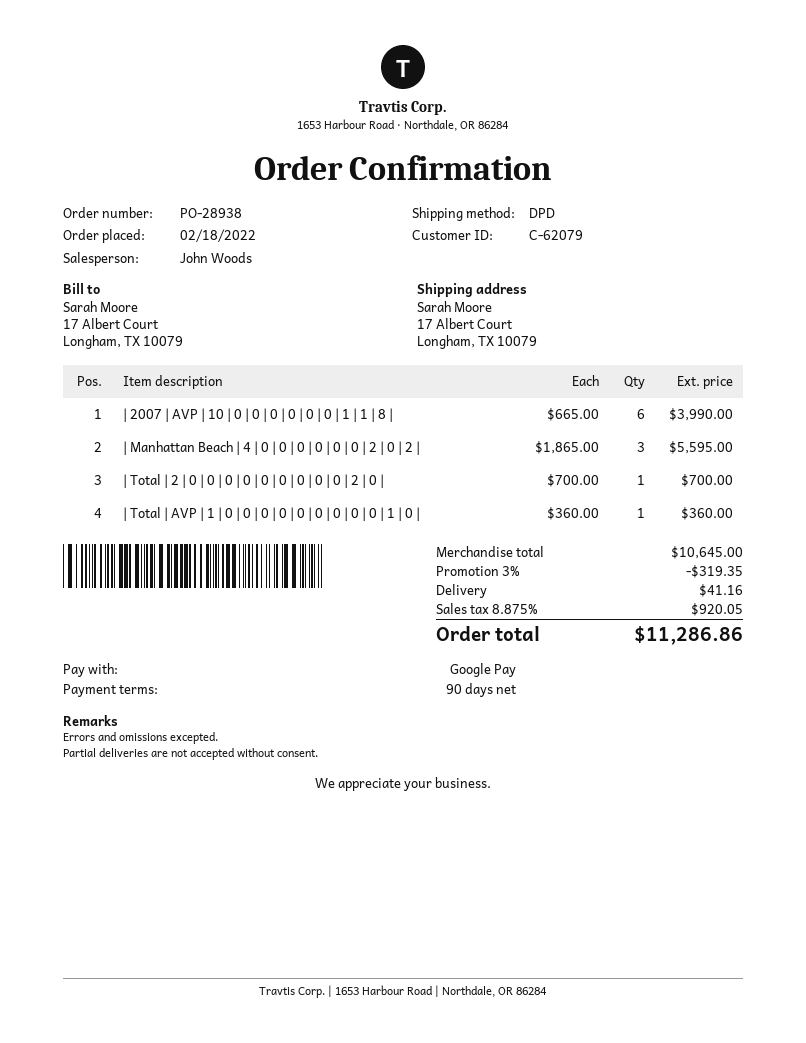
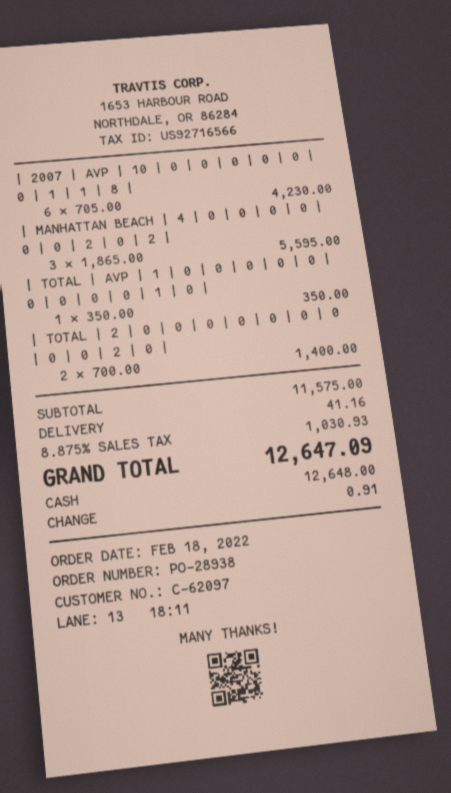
customer number: C-62079 -> C-62097
payment method: Google Pay -> cash
| 2007 | AVP | 10 | 0 | 0 | 0 | 0 | 0 | 0 | 1 | 1 | 8 |: 6 x 665.00 = 3990.00 -> 6 x 705.00 = 4230.00
| Total | 2 | 0 | 0 | 0 | 0 | 0 | 0 | 0 | 0 | 0 | 2 | 0 |: 1 x 700.00 = 700.00 -> 2 x 700.00 = 1400.00
| Total | AVP | 1 | 0 | 0 | 0 | 0 | 0 | 0 | 0 | 0 | 0 | 1 | 0 |: 1 x 360.00 = 360.00 -> 1 x 350.00 = 350.00
subtotal: 10645.00 -> 11575.00
discount: 3% = 319.35 -> none
tax: 8.875% = 920.05 -> 8.875% = 1030.93
total: 11286.86 -> 12647.09

